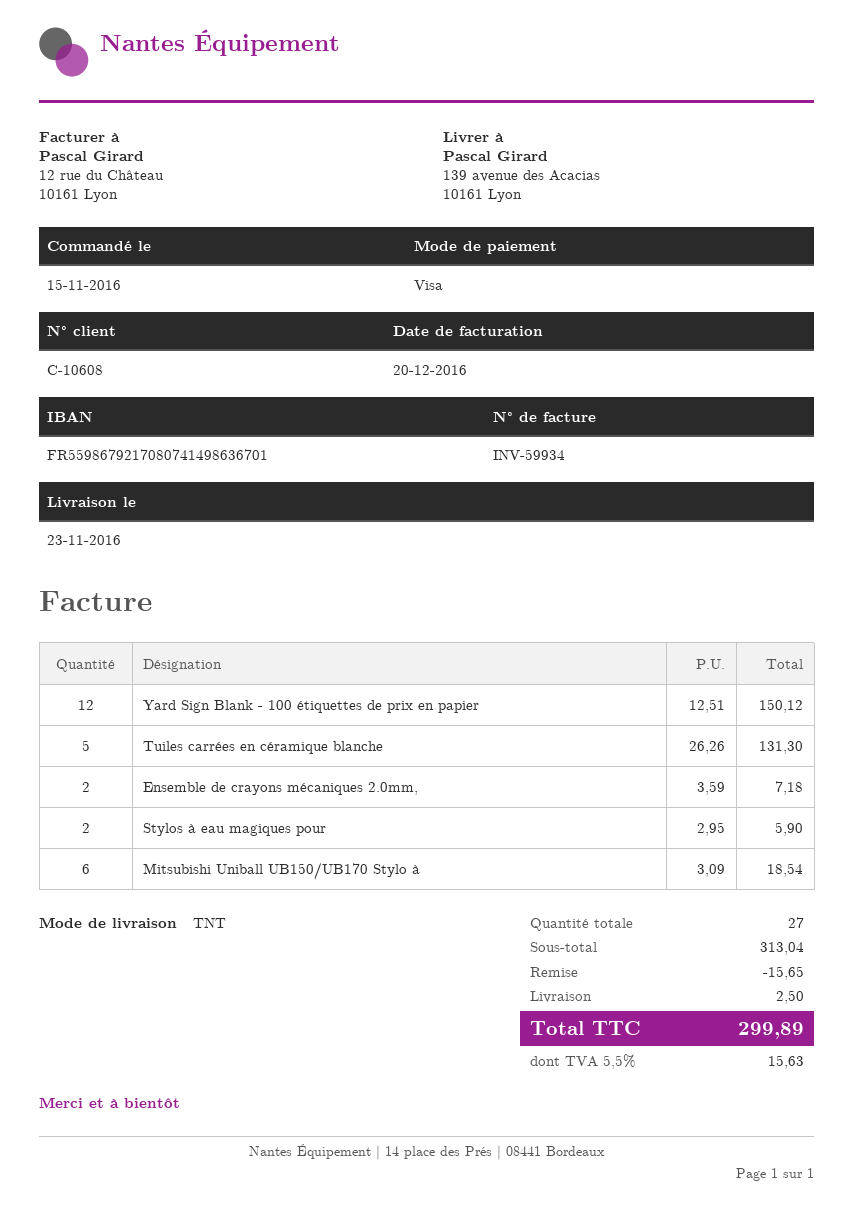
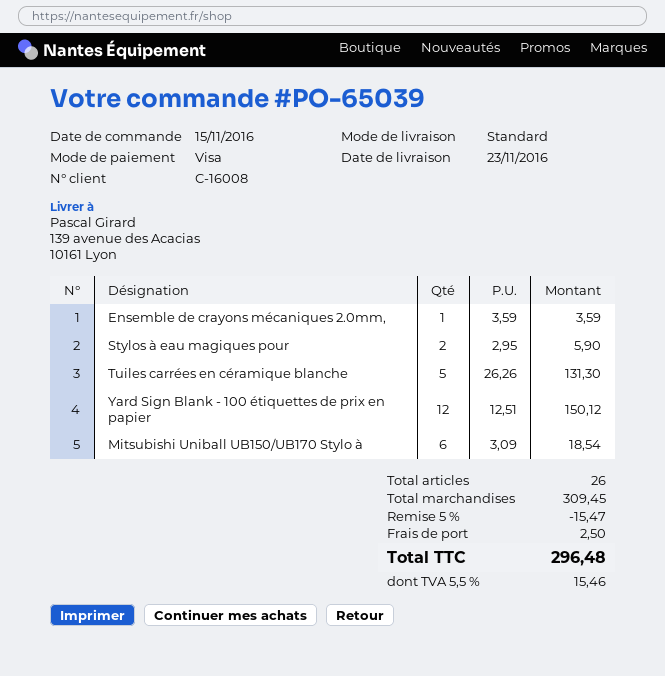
customer number: C-10608 -> C-16008
shipping method: TNT -> standard
Ensemble de crayons mécaniques 2.0mm,: 2 x 3.59 = 7.18 -> 1 x 3.59 = 3.59
total quantity: 27 -> 26
subtotal: 313.04 -> 309.45
discount: 15.65 -> 15.47
tax: 5.5% = 15.63 -> 5.5% = 15.46
total: 299.89 -> 296.48

